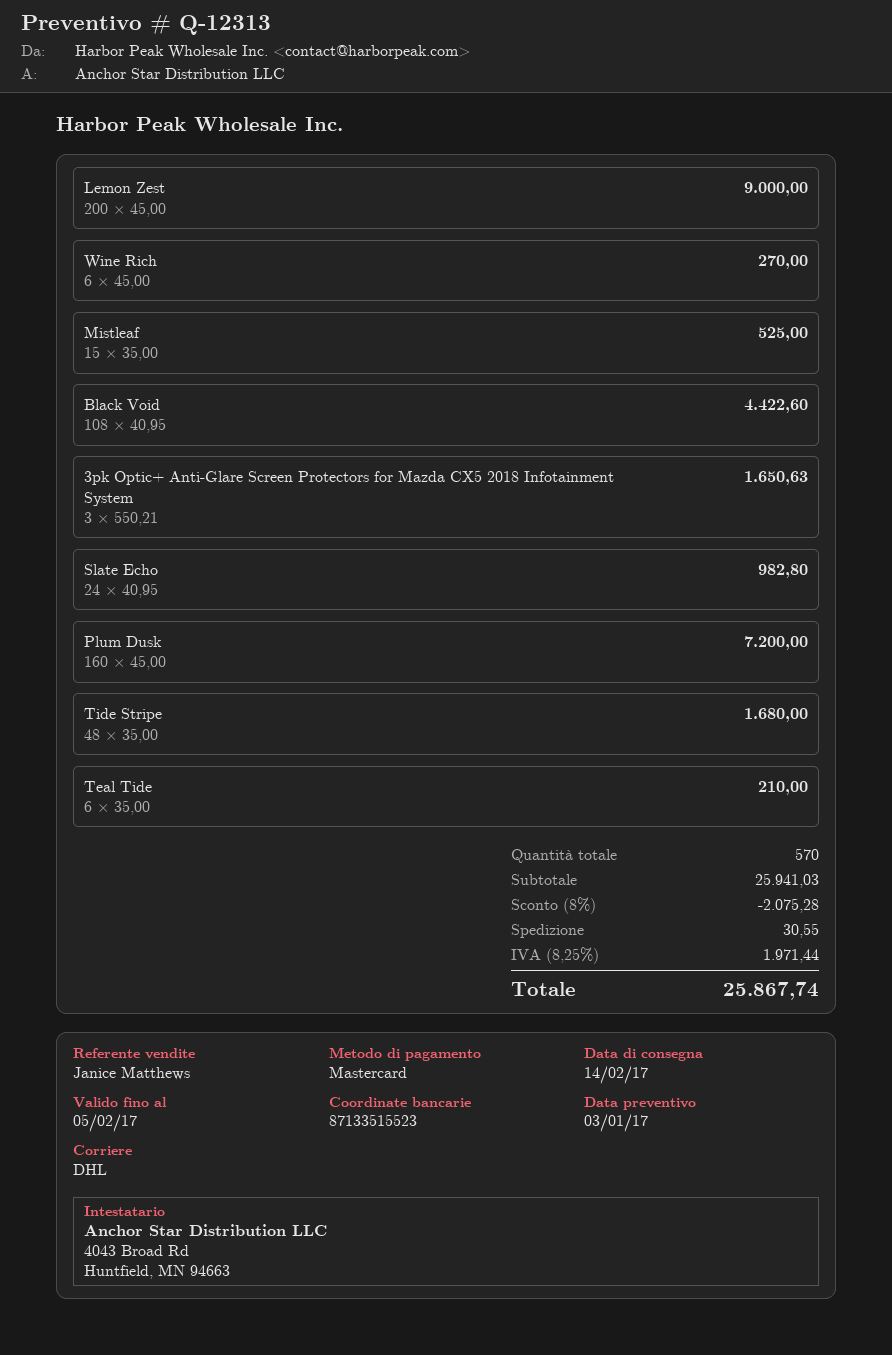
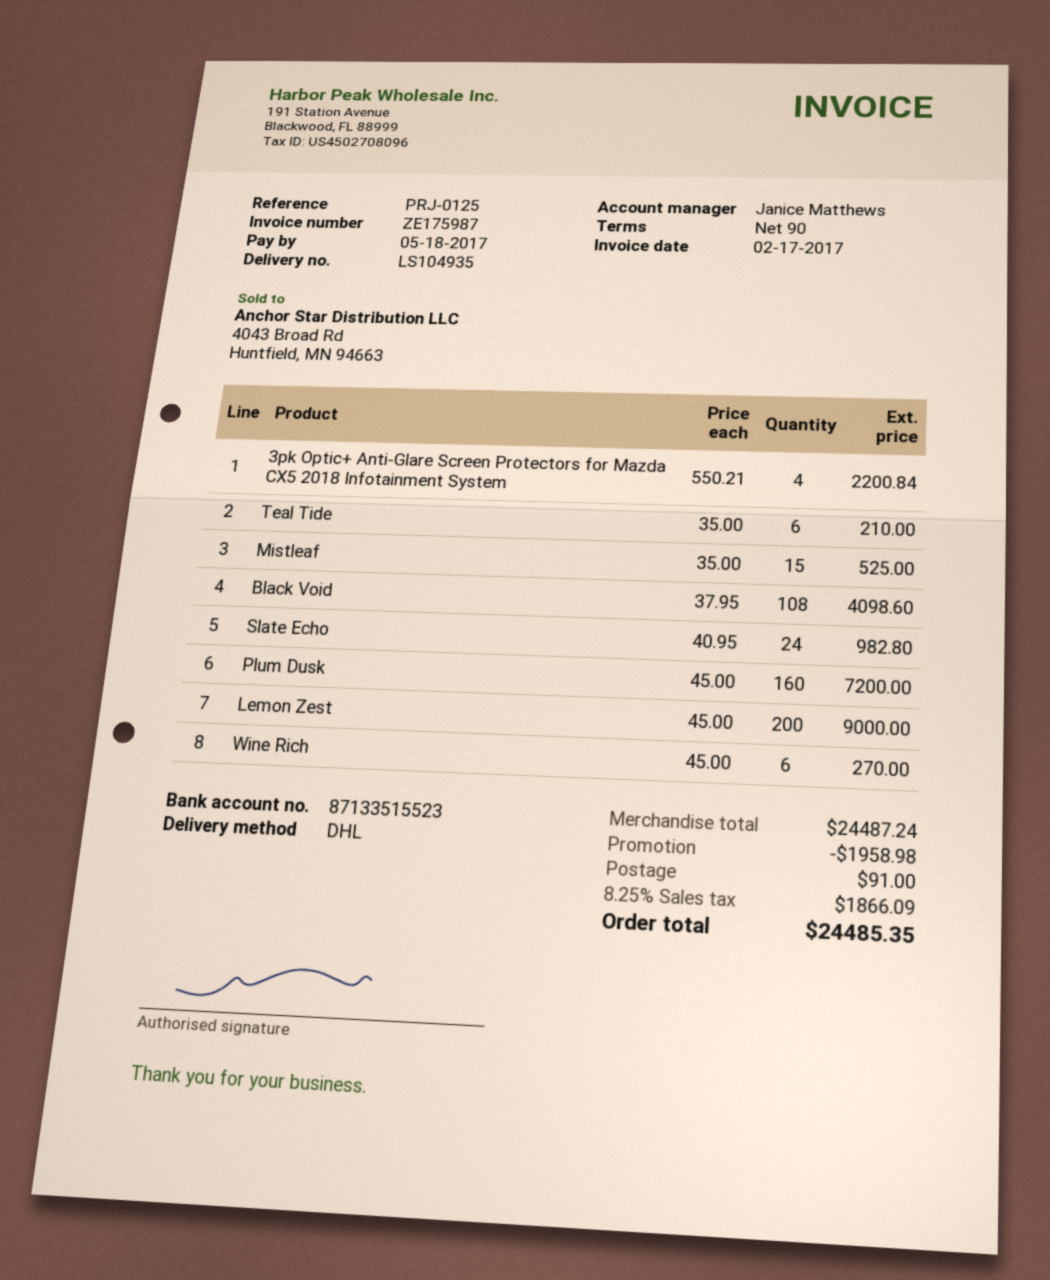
Black Void: 108 x 40.95 = 4422.60 -> 108 x 37.95 = 4098.60
3pk Optic+ Anti-Glare Screen Protectors for Mazda CX5 2018 Infotainment System: 3 x 550.21 = 1650.63 -> 4 x 550.21 = 2200.84
Tide Stripe: 48 x 35.00 = 1680.00 -> none
subtotal: 25941.03 -> 24487.24
discount: 2075.28 -> 1958.98
shipping: 30.55 -> 91.00
tax: 8.25% = 1971.44 -> 8.25% = 1866.09
total: 25867.74 -> 24485.35

